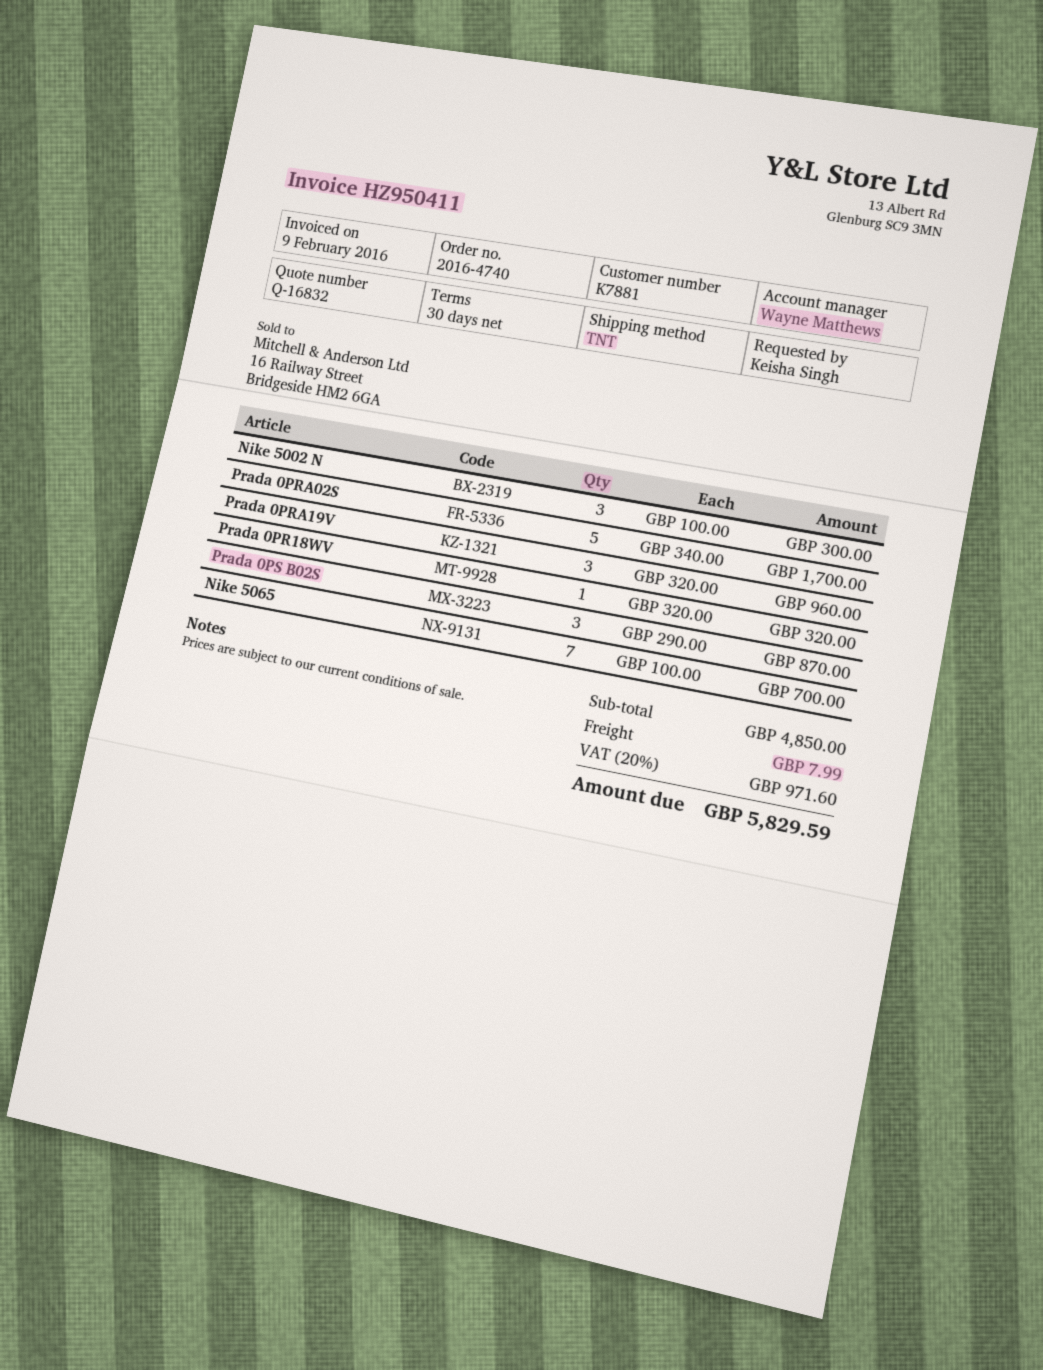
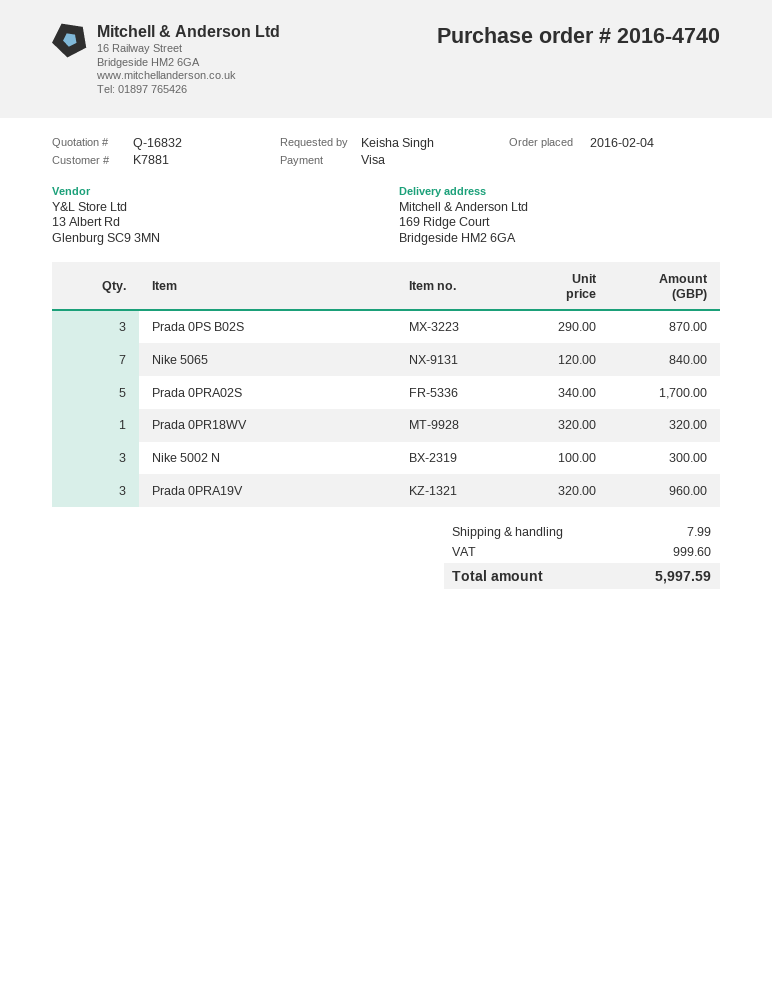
Nike 5065: 7 x 100.00 = 700.00 -> 7 x 120.00 = 840.00
tax: 971.60 -> 999.60
total: 5829.59 -> 5997.59

